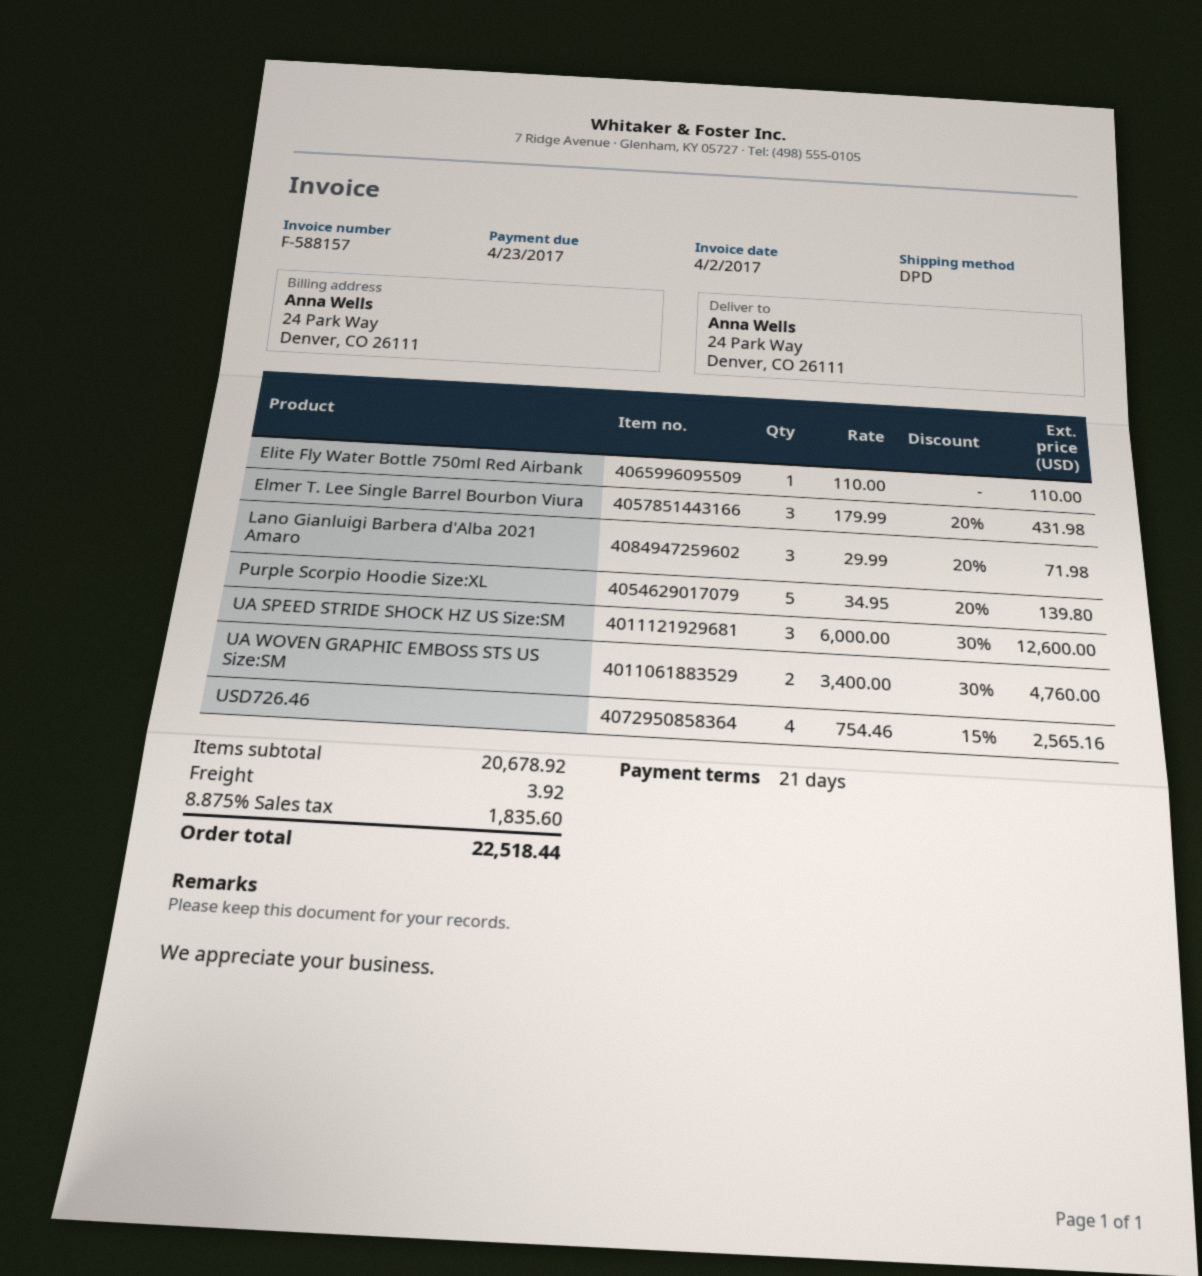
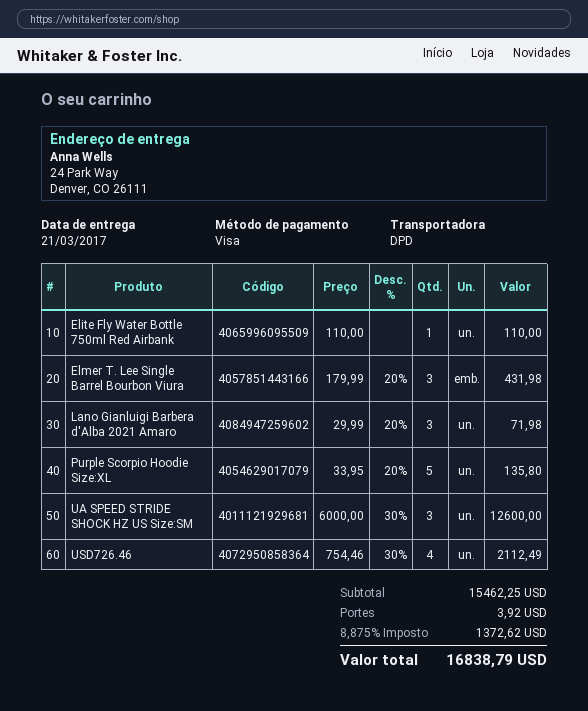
Purple Scorpio Hoodie Size:XL: 5 x 34.95 - 20% = 139.80 -> 5 x 33.95 - 20% = 135.80
UA WOVEN GRAPHIC EMBOSS STS US Size:SM: 2 x 3400.00 - 30% = 4760.00 -> none
USD726.46: 4 x 754.46 - 15% = 2565.16 -> 4 x 754.46 - 30% = 2112.49
subtotal: 20678.92 -> 15462.25
tax: 8.875% = 1835.60 -> 8.875% = 1372.62
total: 22518.44 -> 16838.79

